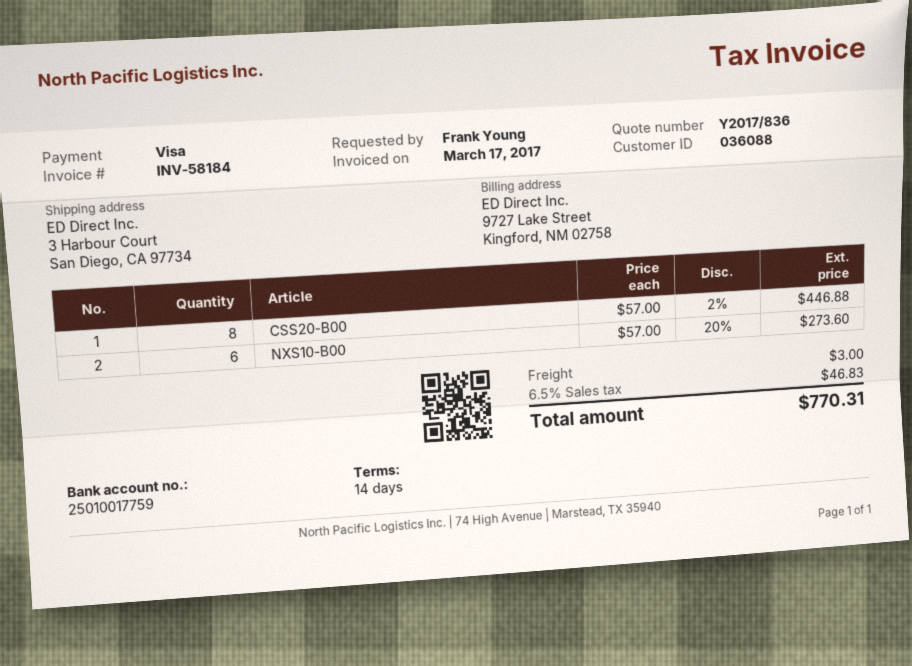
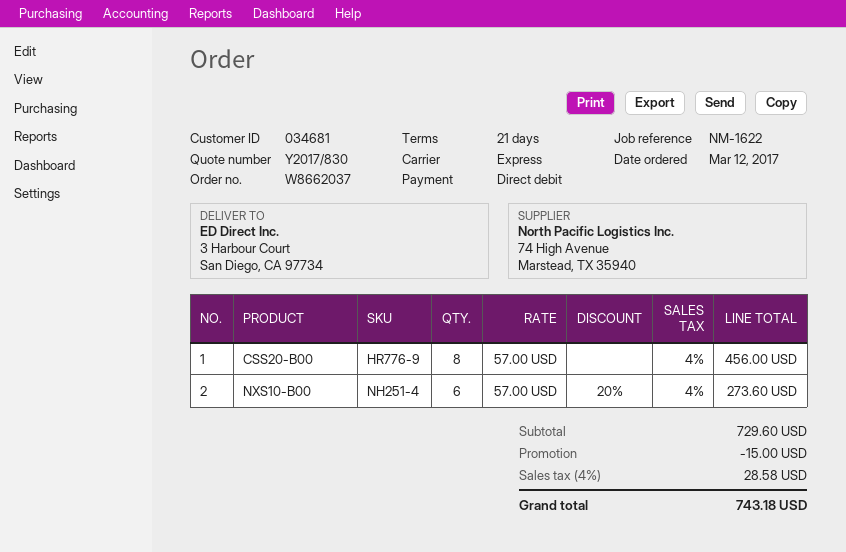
quote number: Y2017/836 -> Y2017/830
payment terms: 14 days -> 21 days
customer number: 036088 -> 034681
payment method: Visa -> direct debit
CSS20-B00: 8 x 57.00 - 2% = 446.88 -> 8 x 57.00 = 456.00
discount: none -> 15.00
shipping: 3.00 -> none
tax: 6.5% = 46.83 -> 4% = 28.58
total: 770.31 -> 743.18

